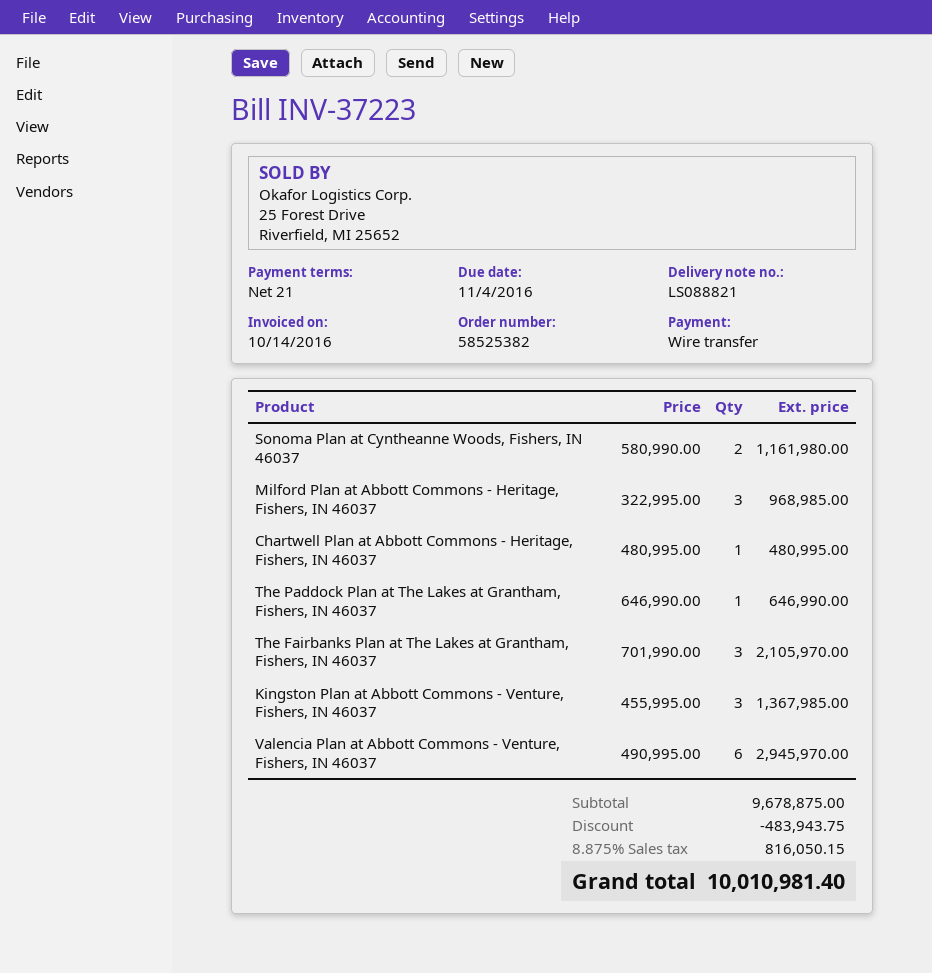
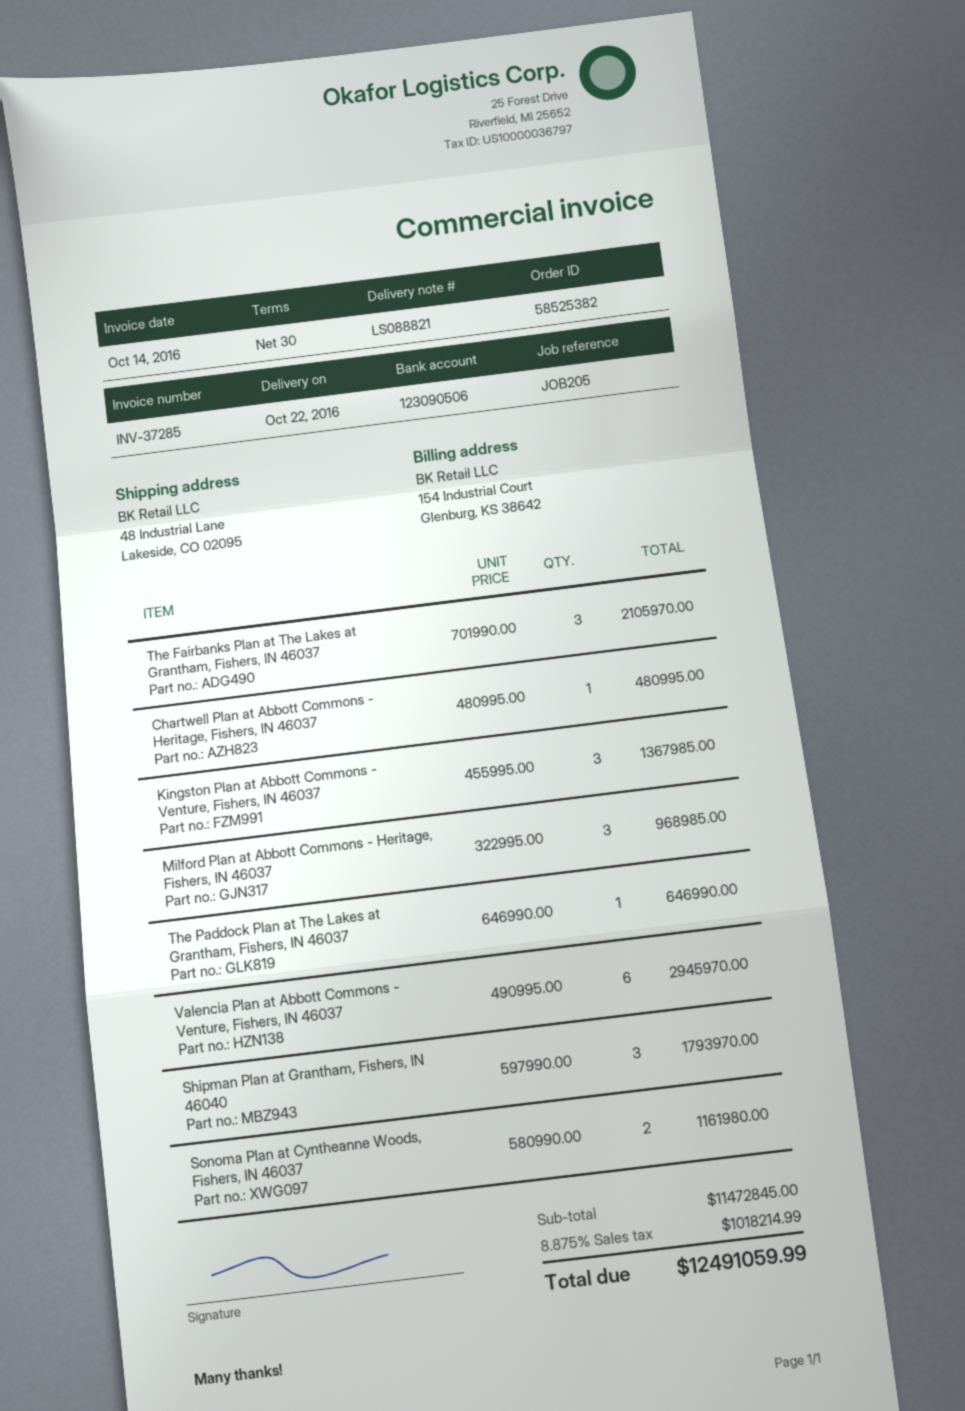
invoice number: INV-37223 -> INV-37285
payment terms: 21 days -> 30 days
Shipman Plan at Grantham, Fishers, IN 46040: none -> 3 x 597990.00 = 1793970.00
subtotal: 9678875.00 -> 11472845.00
discount: 483943.75 -> none
tax: 8.875% = 816050.15 -> 8.875% = 1018214.99
total: 10010981.40 -> 12491059.99

